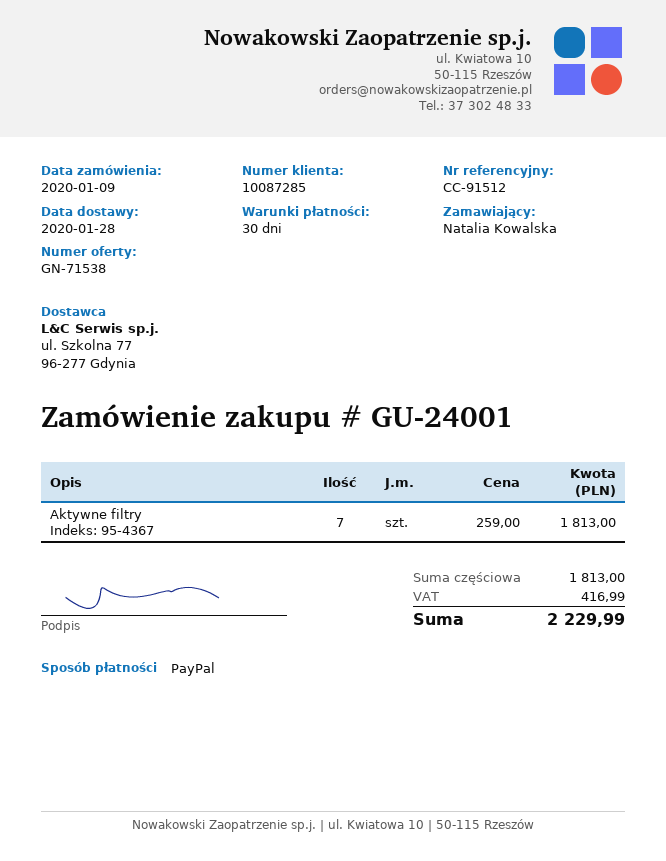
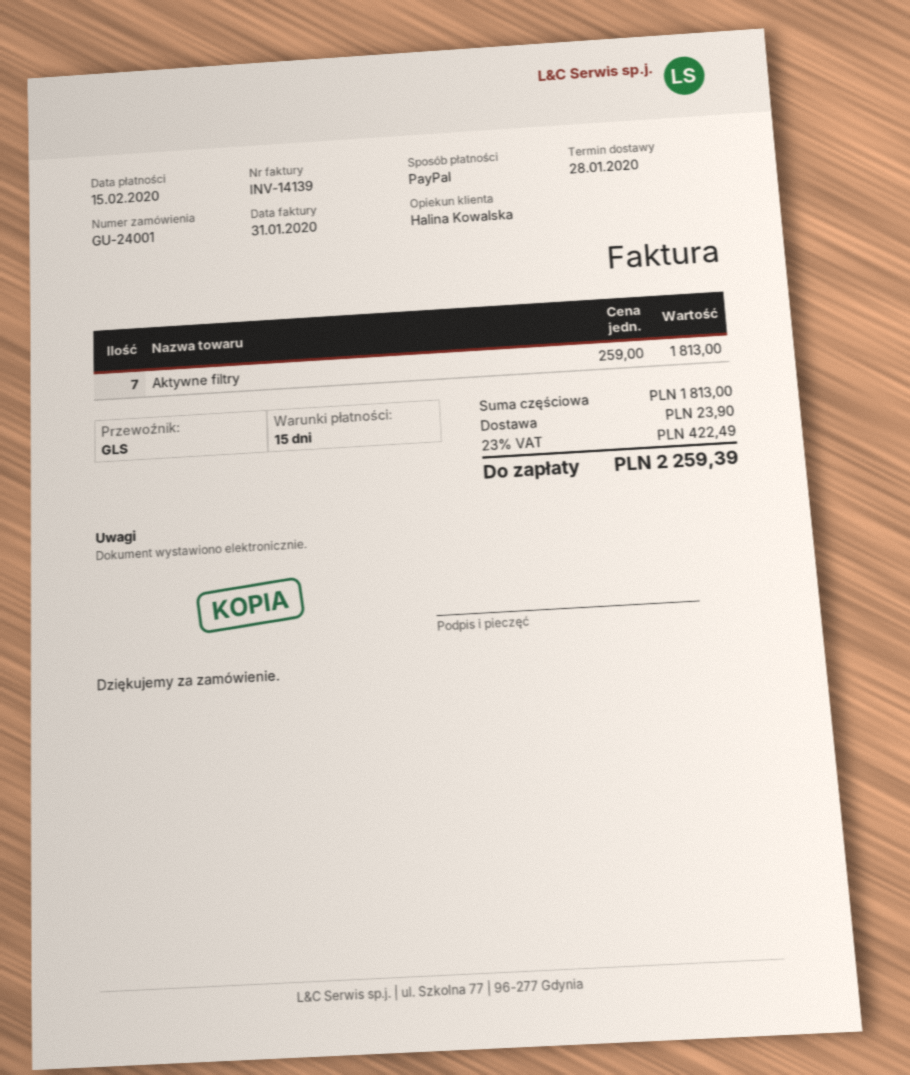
payment terms: 30 days -> 15 days
shipping: none -> 23.90
tax: 416.99 -> 422.49
total: 2229.99 -> 2259.39

